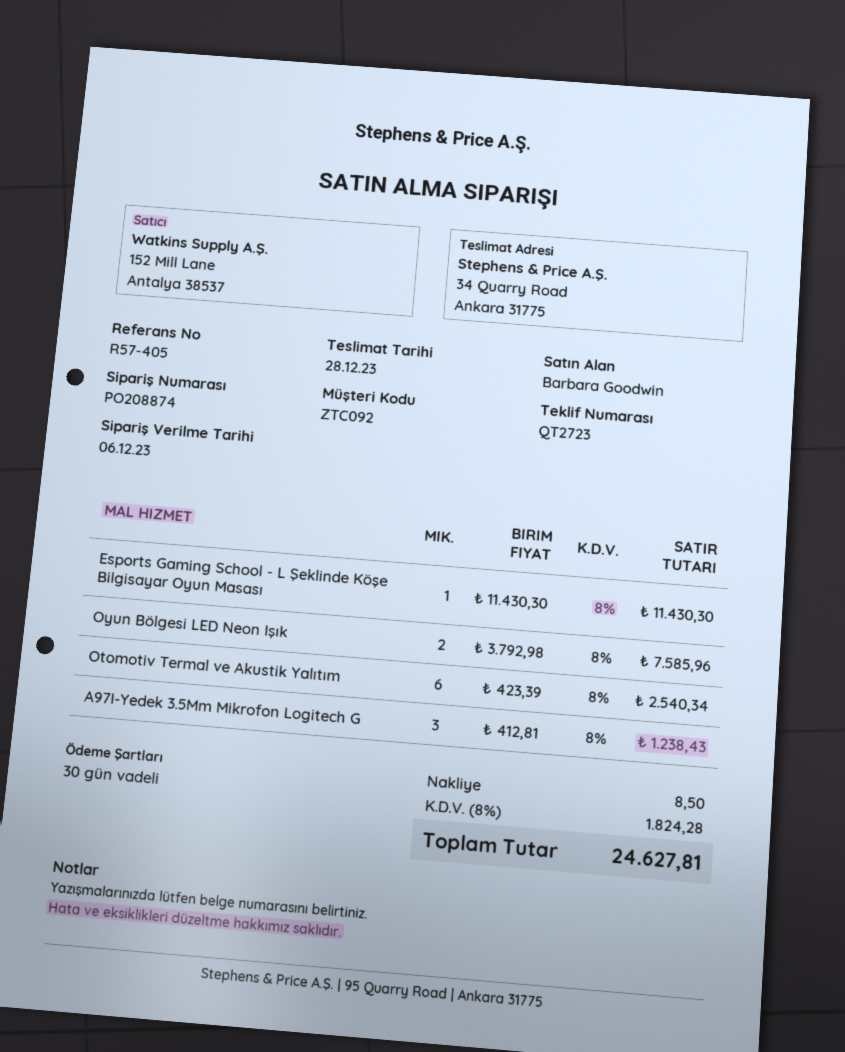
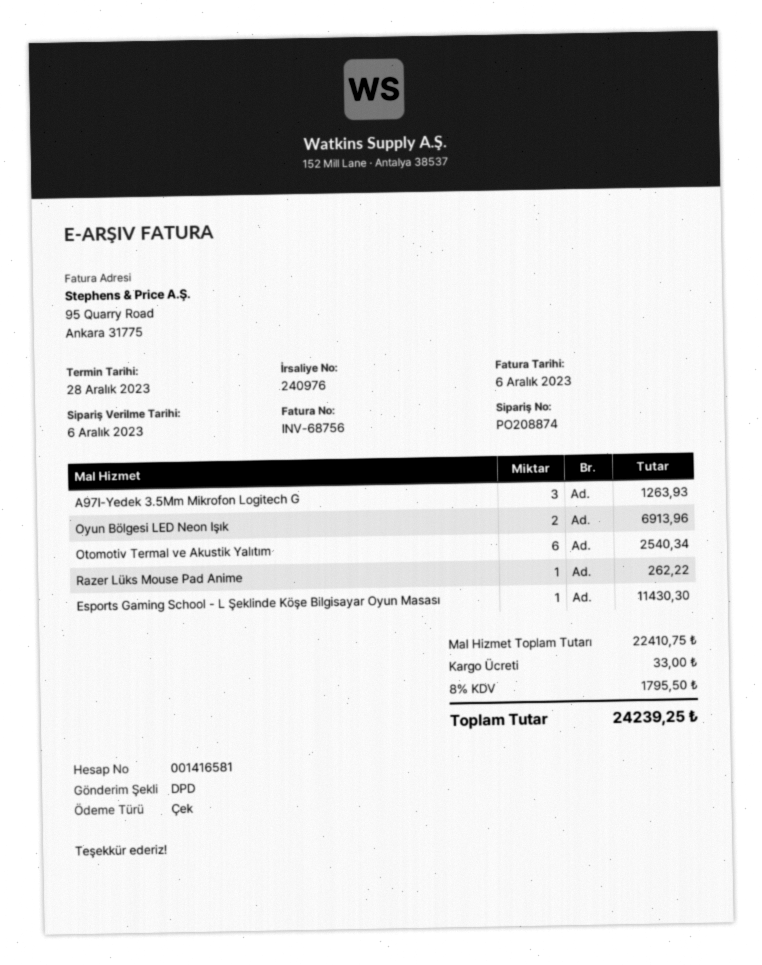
Oyun Bölgesi LED Neon Işık: 2 for 7585.96 -> 2 for 6913.96
A97I-Yedek 3.5Mm Mikrofon Logitech G: 3 for 1238.43 -> 3 for 1263.93
Razer Lüks Mouse Pad Anime: none -> 1 for 262.22
shipping: 8.50 -> 33.00
tax: 8% = 1824.28 -> 8% = 1795.50
total: 24627.81 -> 24239.25

